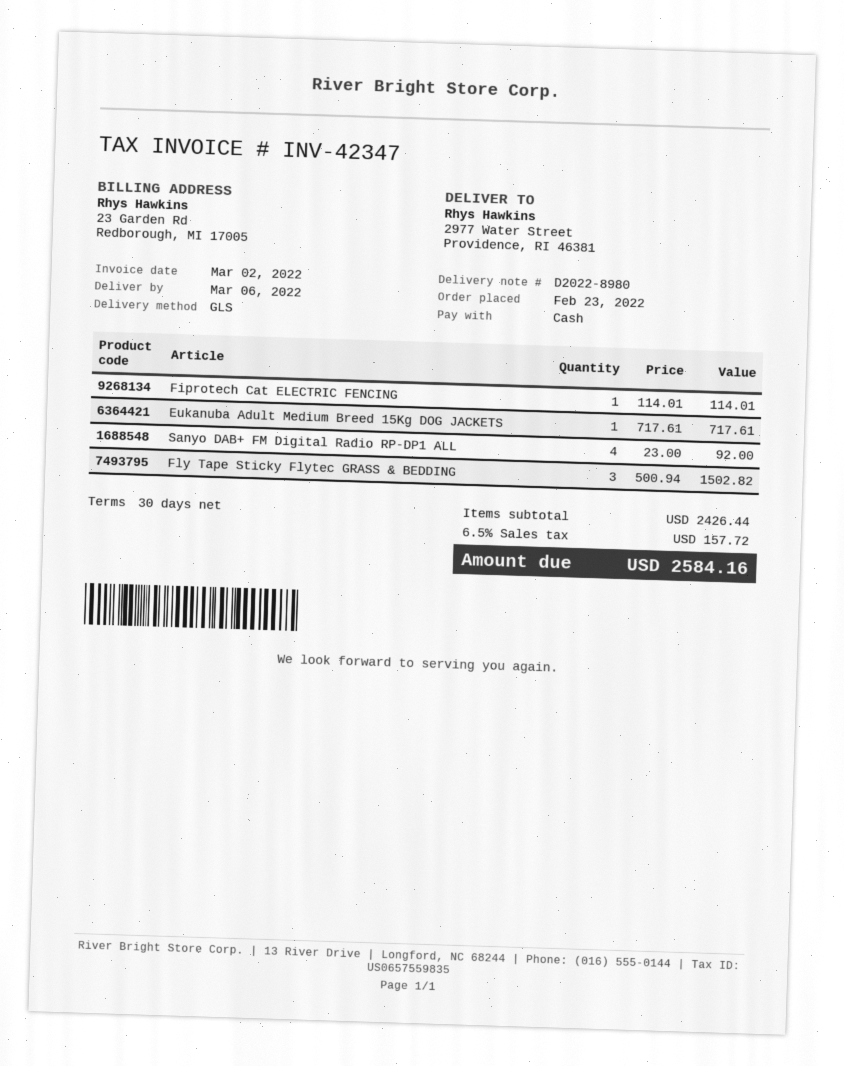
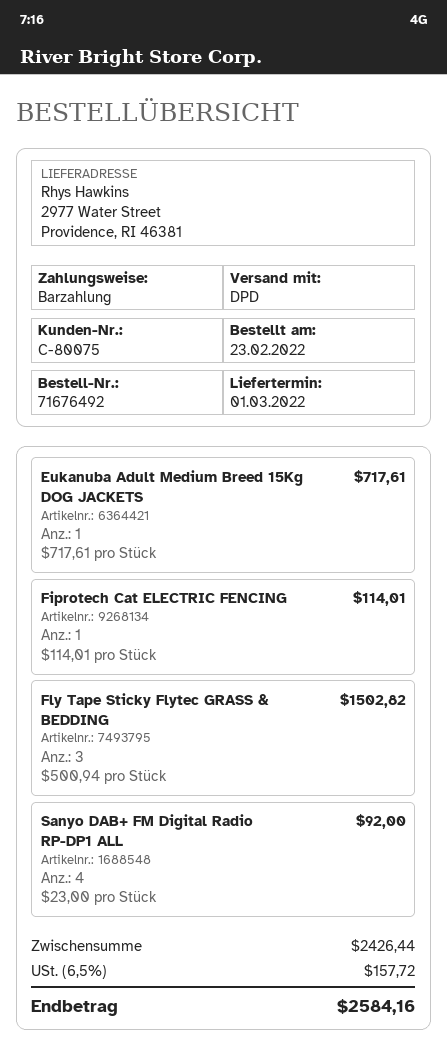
delivery date: 2022-03-06 -> 2022-03-01
shipping method: GLS -> DPD

